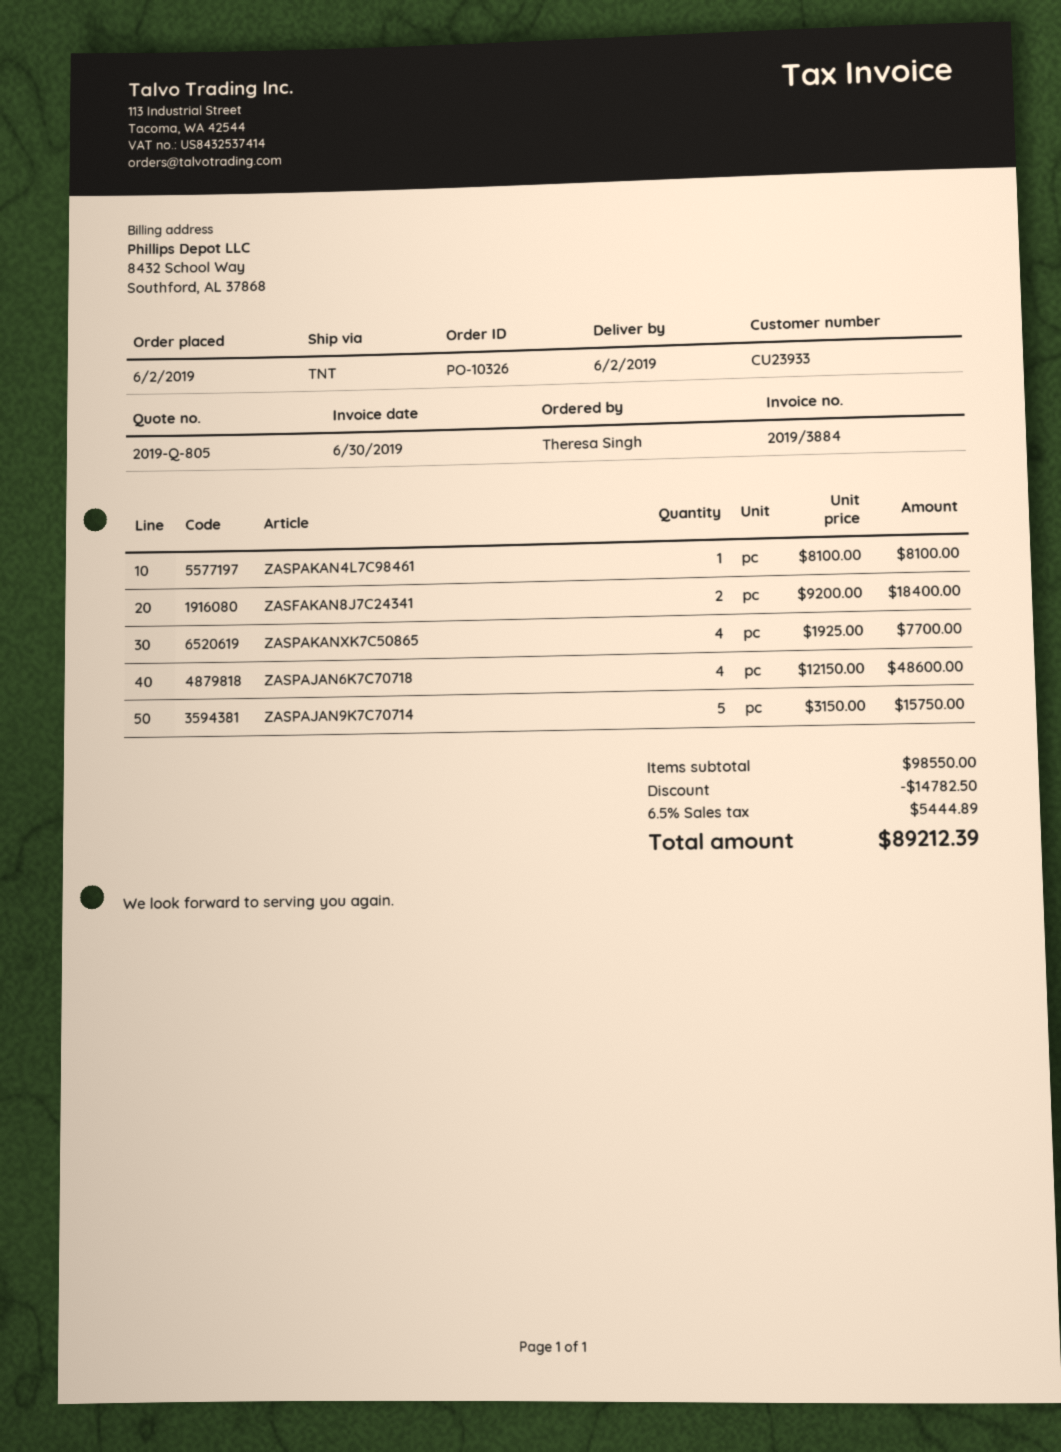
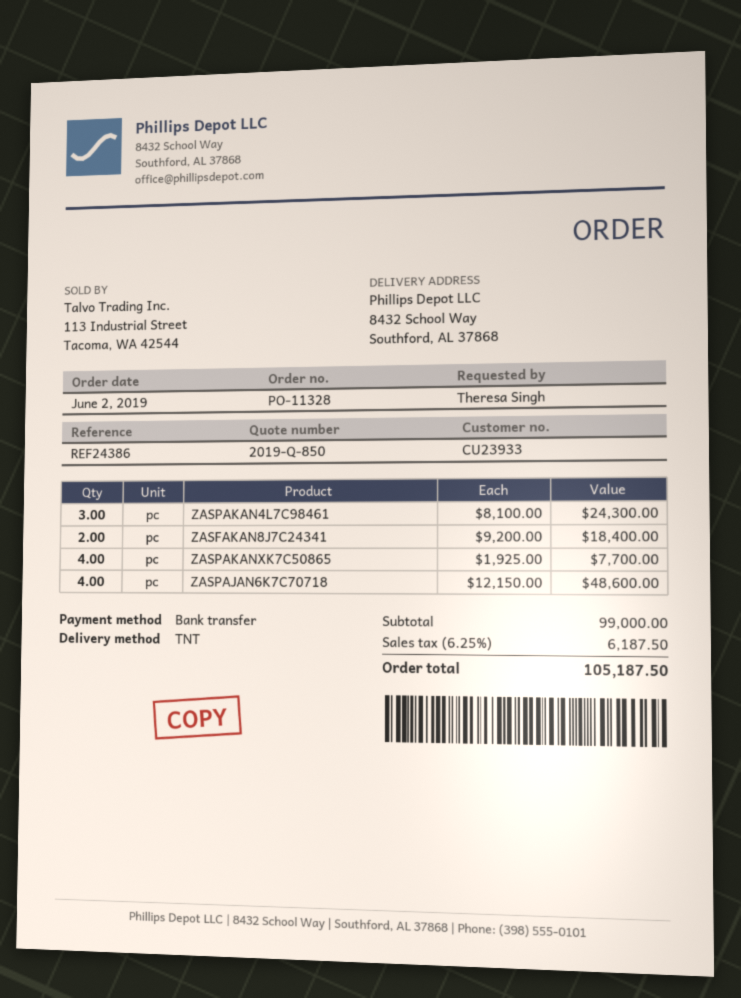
quote number: 2019-Q-805 -> 2019-Q-850
order number: PO-10326 -> PO-11328
ZASPAKAN4L7C98461: 1 x 8100.00 = 8100.00 -> 3 x 8100.00 = 24300.00
ZASPAJAN9K7C70714: 5 x 3150.00 = 15750.00 -> none
subtotal: 98550.00 -> 99000.00
discount: 14782.50 -> none
tax: 6.5% = 5444.89 -> 6.25% = 6187.50
total: 89212.39 -> 105187.50

